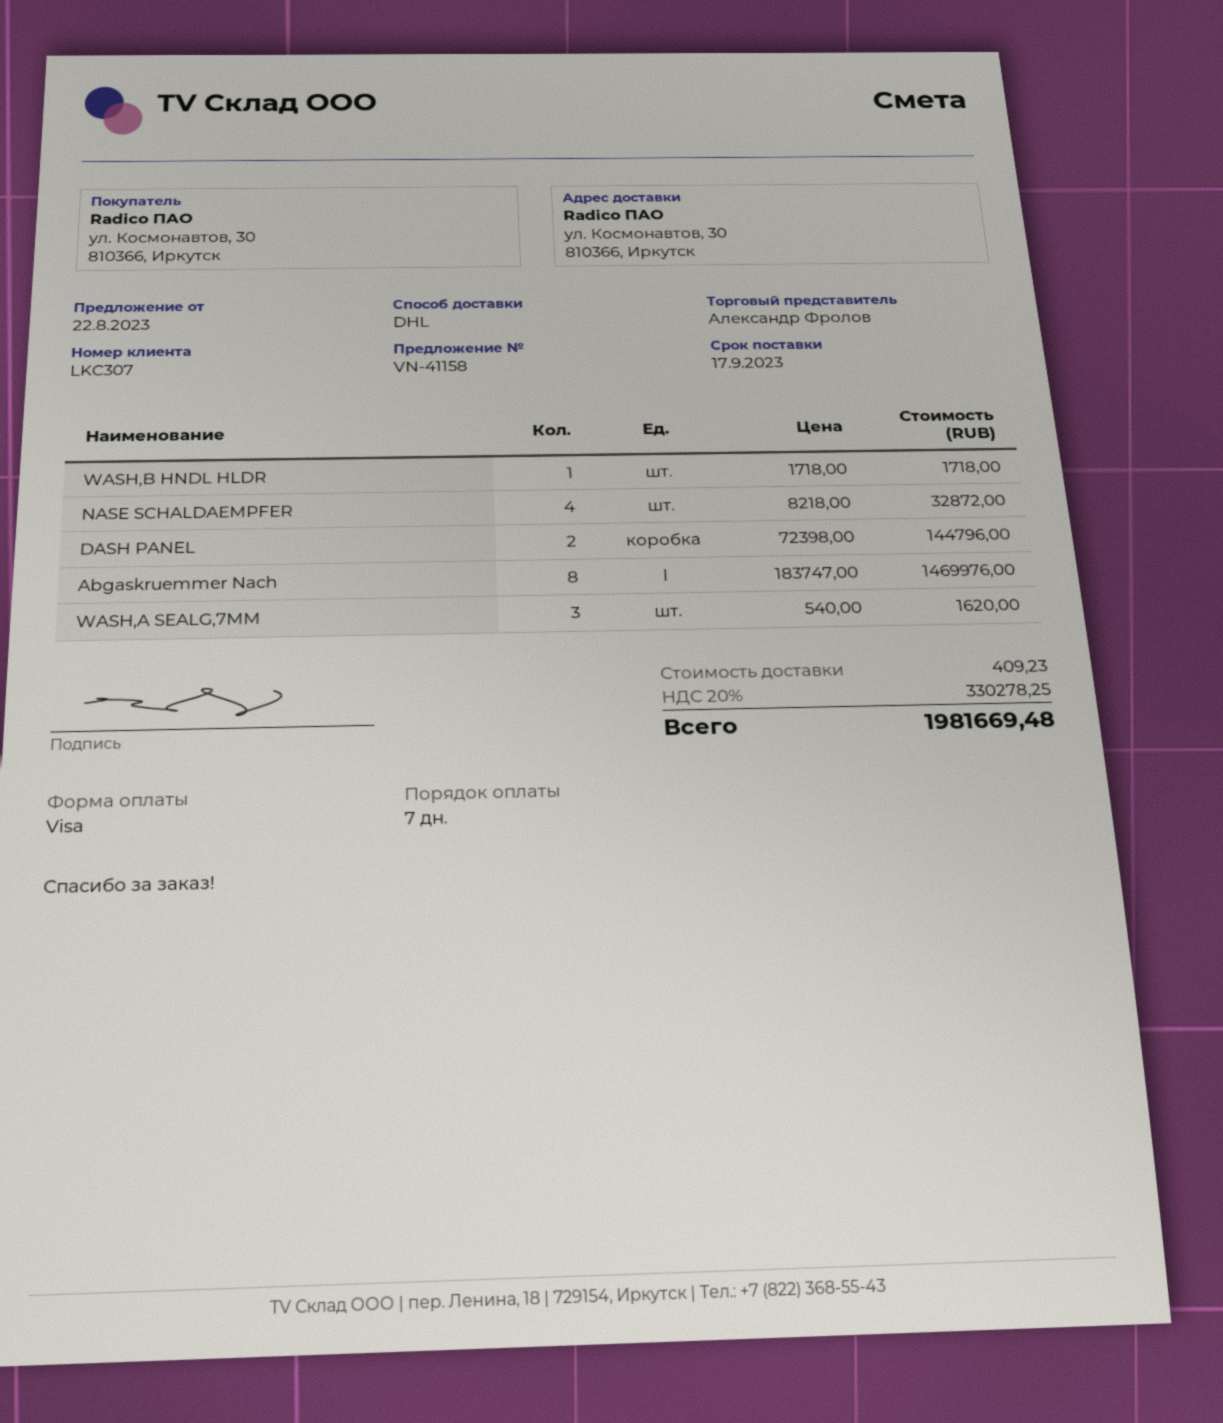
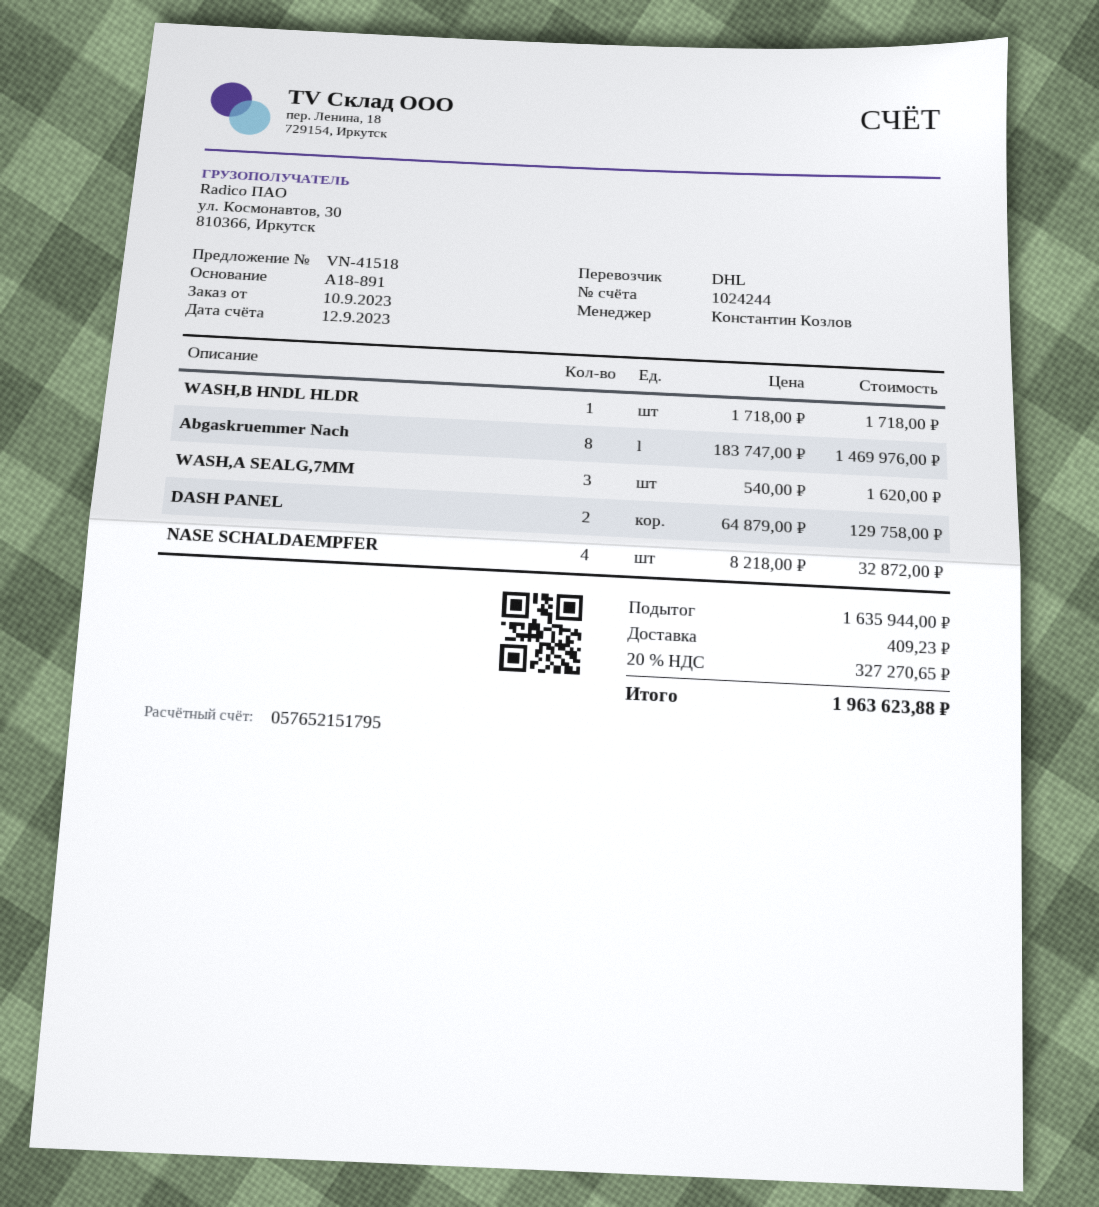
quote number: VN-41158 -> VN-41518
sales rep: Александр Фролов -> Константин Козлов
DASH PANEL: 2 x 72398.00 = 144796.00 -> 2 x 64879.00 = 129758.00
tax: 20% = 330278.25 -> 20% = 327270.65
total: 1981669.48 -> 1963623.88

